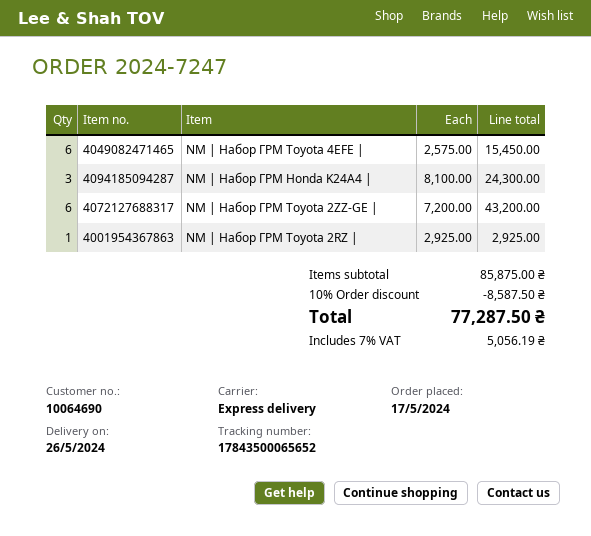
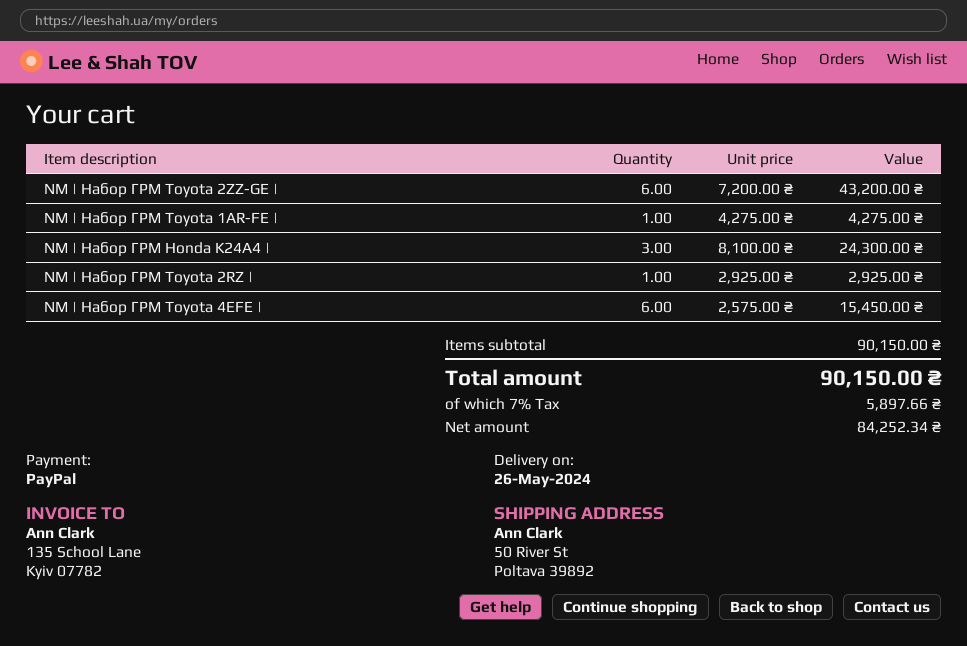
NM | Набор ГРМ Toyota 1AR-FE |: none -> 1 x 4275.00 = 4275.00
subtotal: 85875.00 -> 90150.00
discount: 10% = 8587.50 -> none
tax: 7% = 5056.19 -> 7% = 5897.66
total: 77287.50 -> 90150.00

